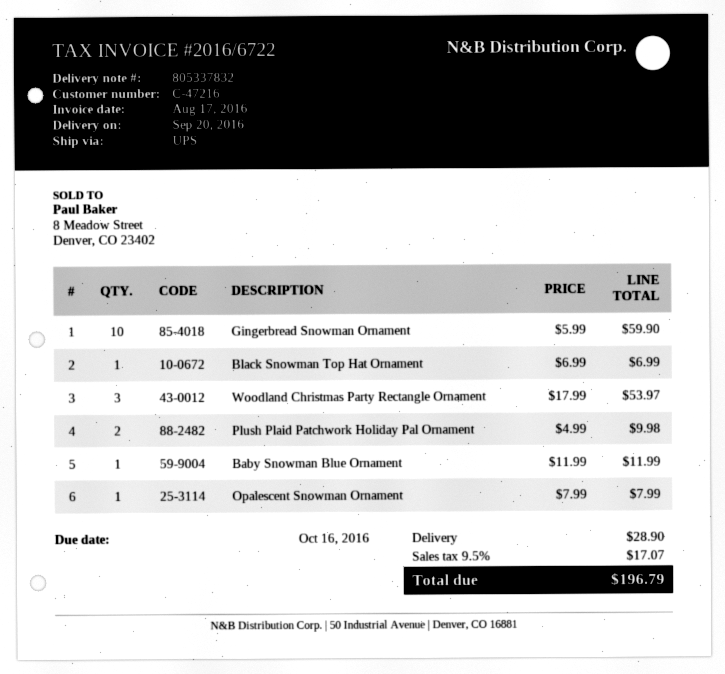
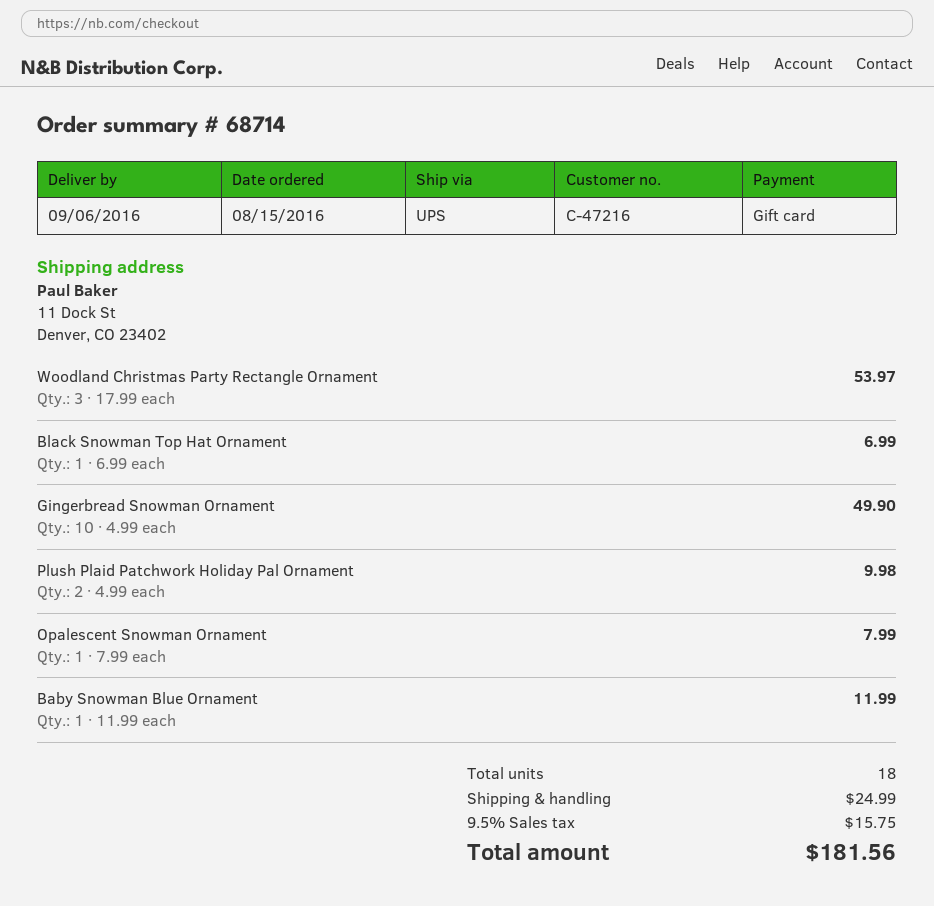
delivery date: 2016-09-20 -> 2016-09-06
Gingerbread Snowman Ornament: 10 x 5.99 = 59.90 -> 10 x 4.99 = 49.90
shipping: 28.90 -> 24.99
tax: 9.5% = 17.07 -> 9.5% = 15.75
total: 196.79 -> 181.56

